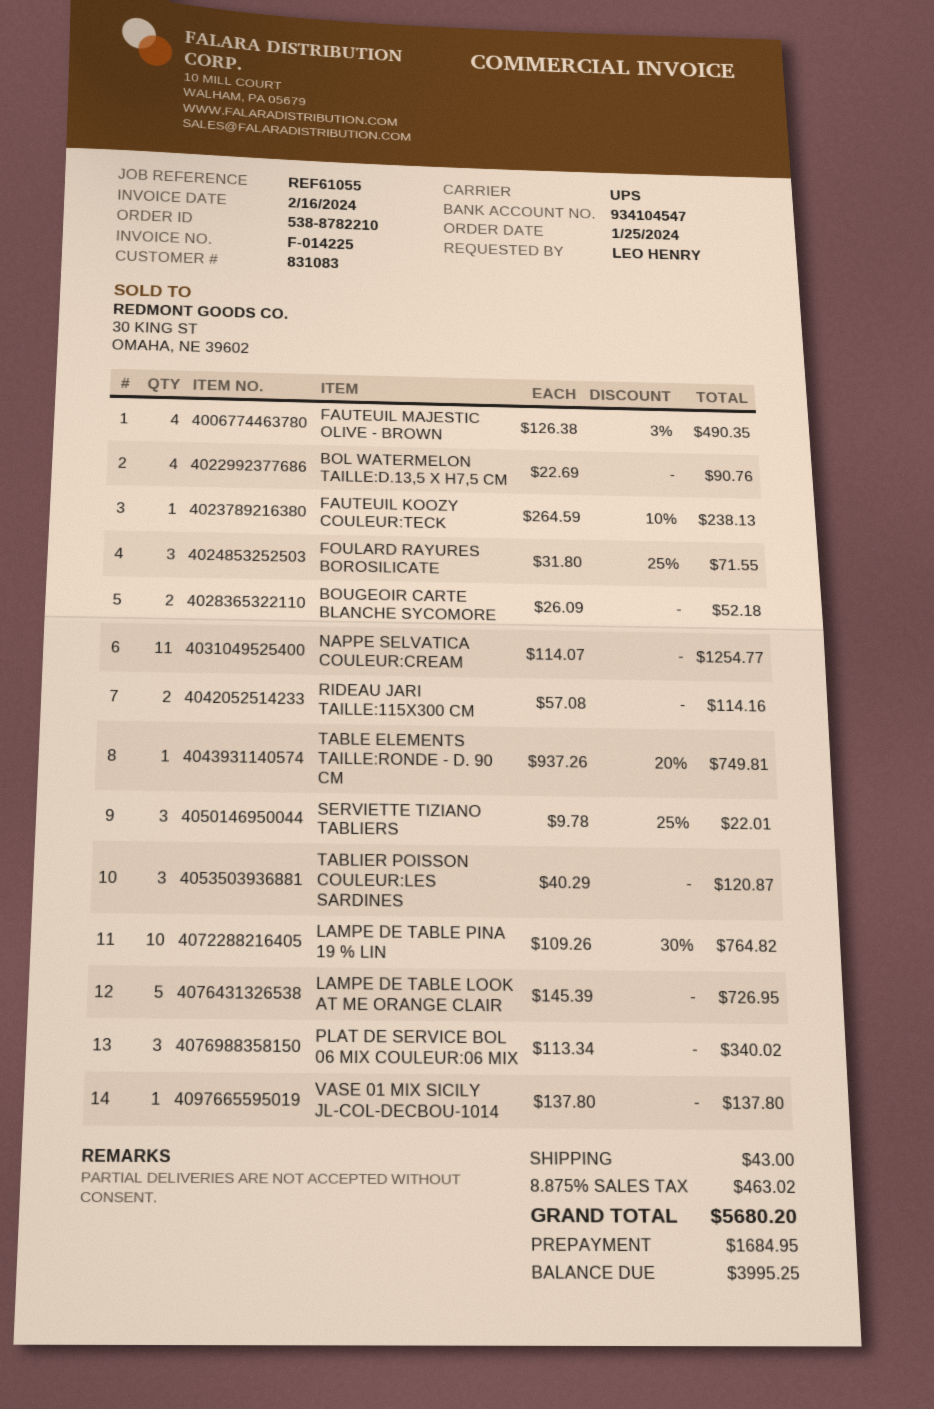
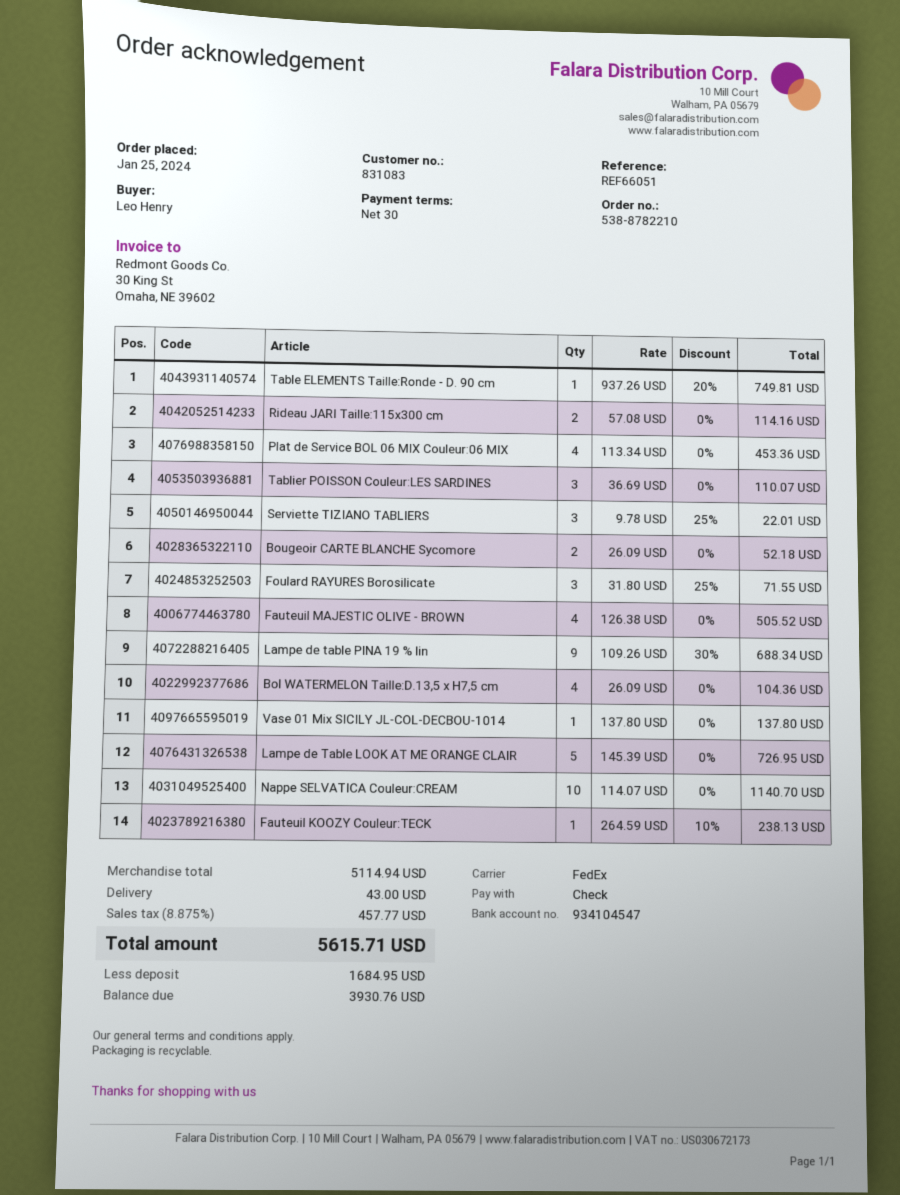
reference: REF61055 -> REF66051
shipping method: UPS -> FedEx
FAUTEUIL MAJESTIC OLIVE - BROWN: 4 x 126.38 - 3% = 490.35 -> 4 x 126.38 = 505.52
BOL WATERMELON TAILLE:D.13,5 X H7,5 CM: 4 x 22.69 = 90.76 -> 4 x 26.09 = 104.36
NAPPE SELVATICA COULEUR:CREAM: 11 x 114.07 = 1254.77 -> 10 x 114.07 = 1140.70
TABLIER POISSON COULEUR:LES SARDINES: 3 x 40.29 = 120.87 -> 3 x 36.69 = 110.07
LAMPE DE TABLE PINA 19 % LIN: 10 x 109.26 - 30% = 764.82 -> 9 x 109.26 - 30% = 688.34
PLAT DE SERVICE BOL 06 MIX COULEUR:06 MIX: 3 x 113.34 = 340.02 -> 4 x 113.34 = 453.36
tax: 8.875% = 463.02 -> 8.875% = 457.77
total: 5680.20 -> 5615.71
balance: 3995.25 -> 3930.76

